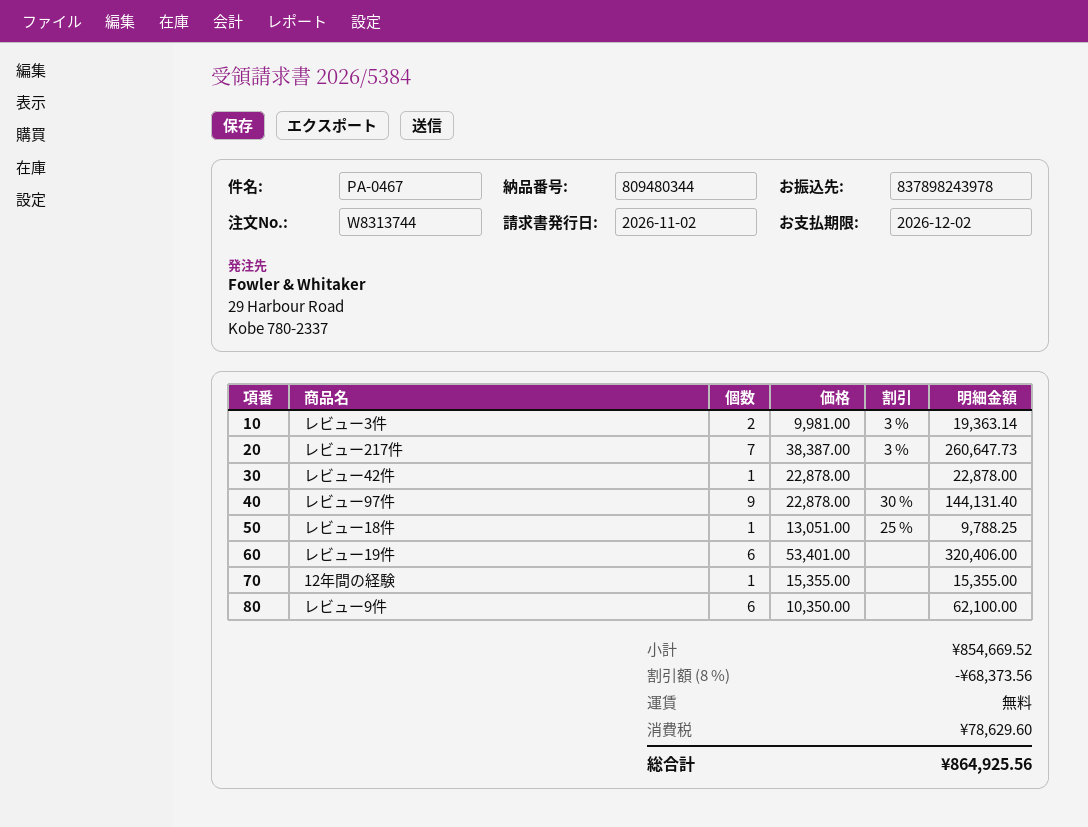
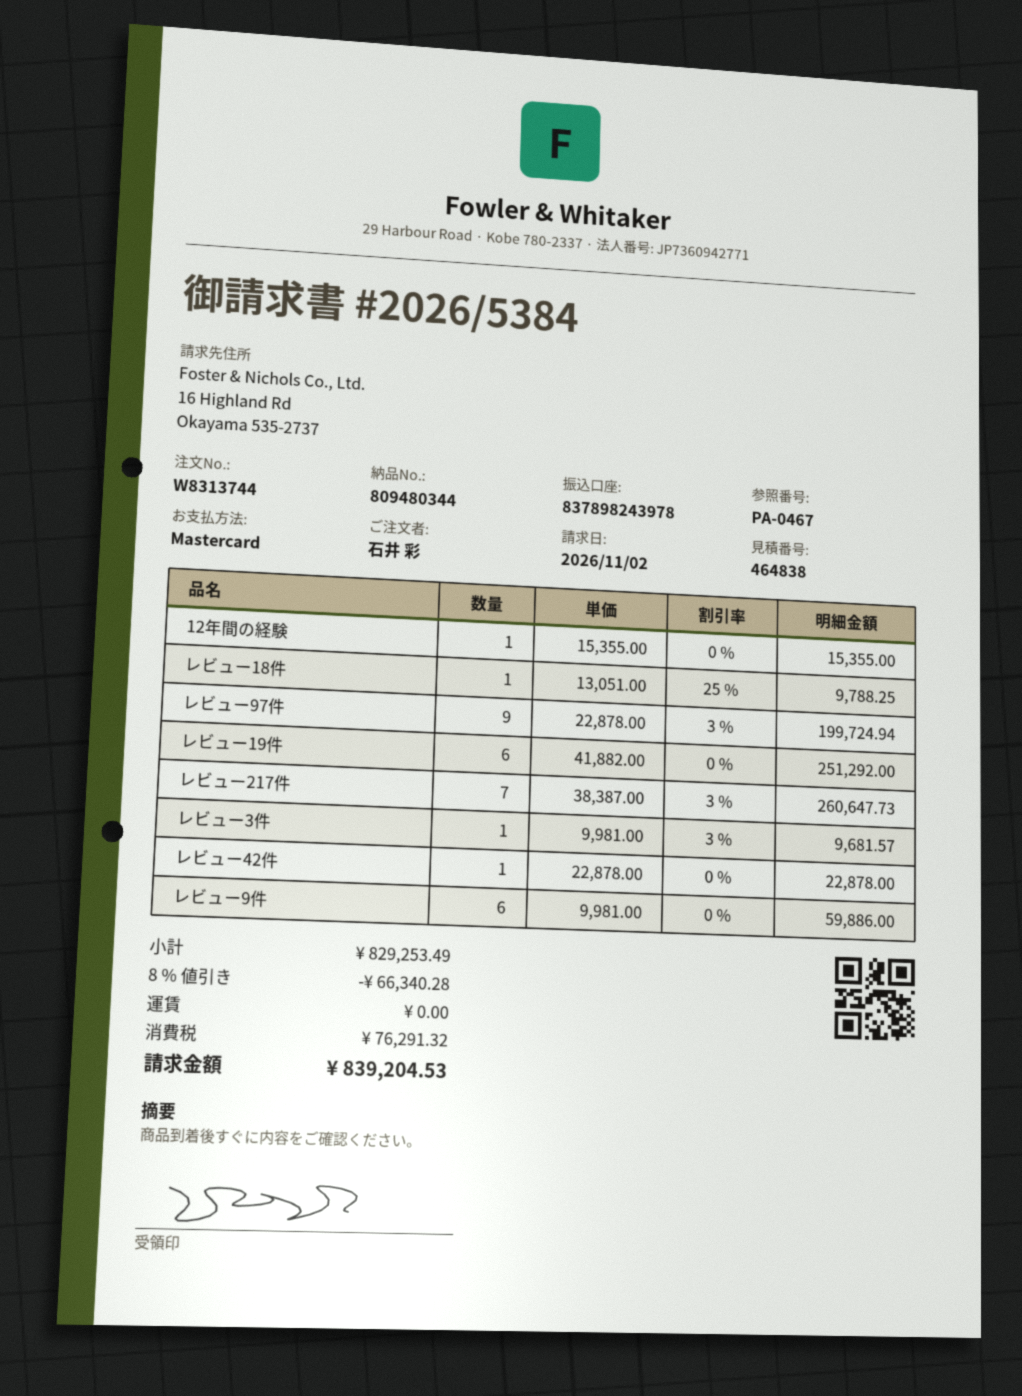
レビュー3件: 2 x 9981.00 - 3% = 19363.14 -> 1 x 9981.00 - 3% = 9681.57
レビュー97件: 9 x 22878.00 - 30% = 144131.40 -> 9 x 22878.00 - 3% = 199724.94
レビュー19件: 6 x 53401.00 = 320406.00 -> 6 x 41882.00 = 251292.00
レビュー9件: 6 x 10350.00 = 62100.00 -> 6 x 9981.00 = 59886.00
subtotal: 854669.52 -> 829253.49
discount: 8% = 68373.56 -> 8% = 66340.28
tax: 78629.60 -> 76291.32
total: 864925.56 -> 839204.53

